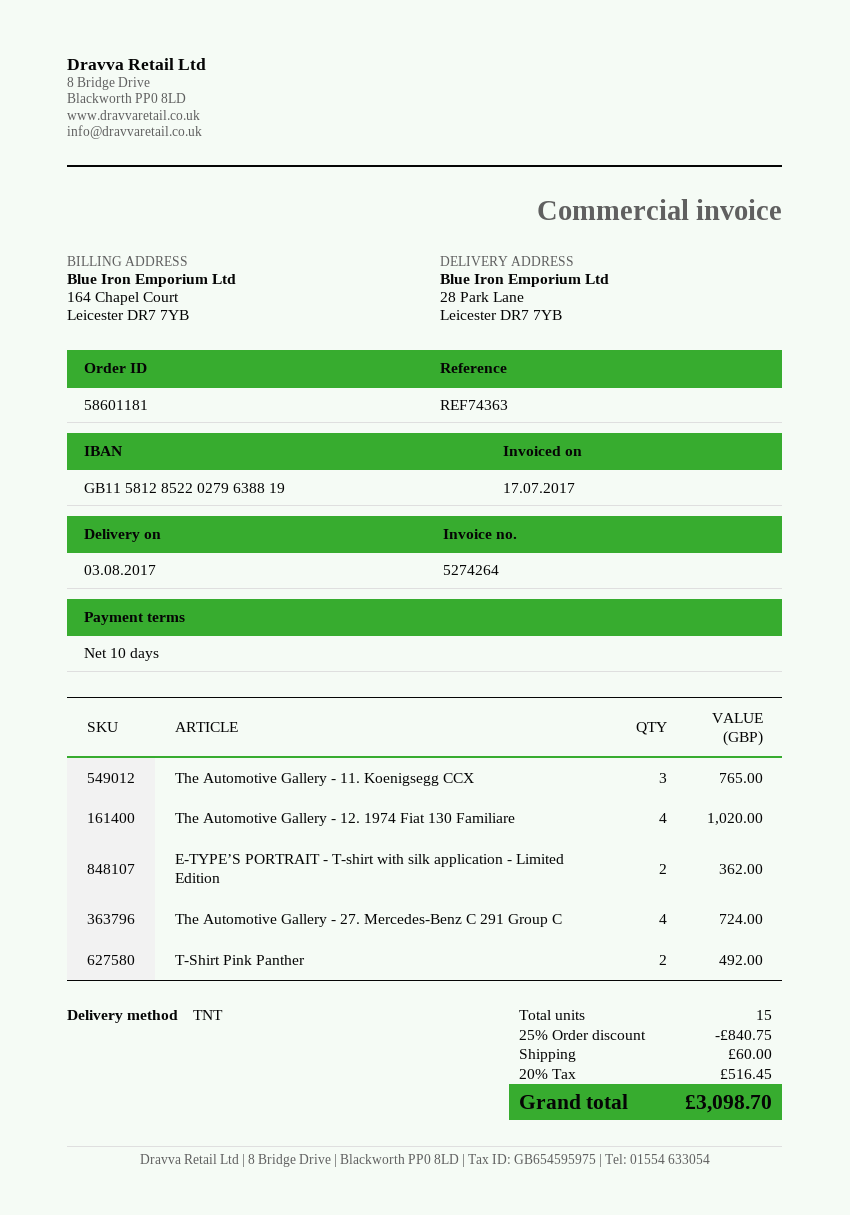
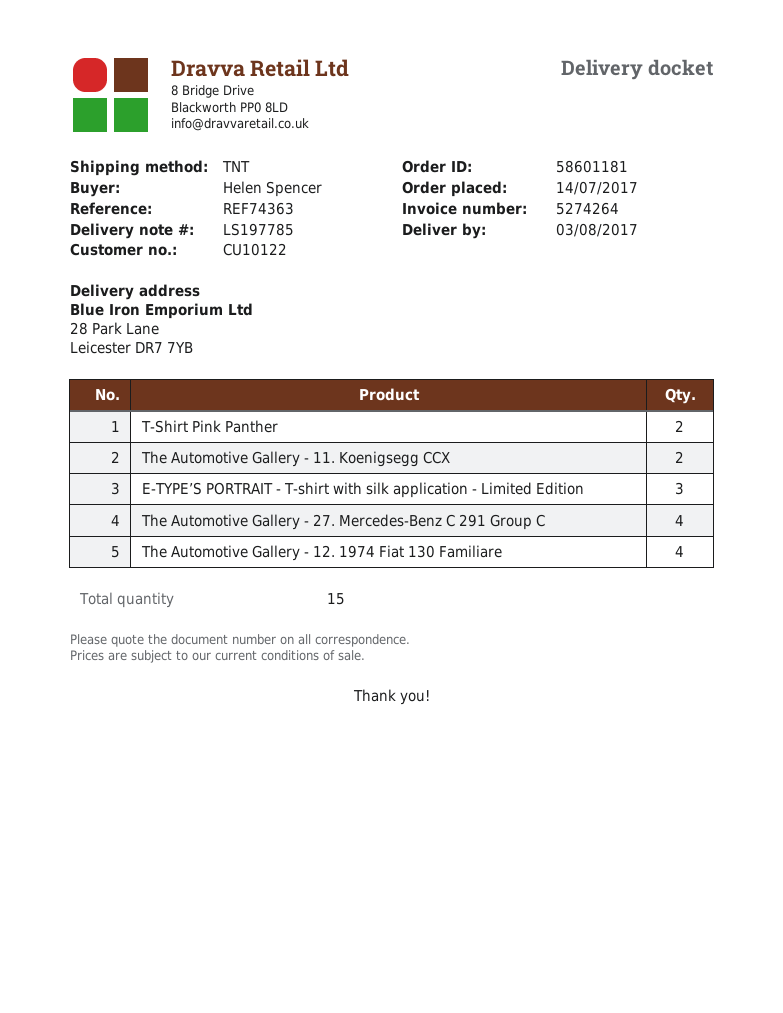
The Automotive Gallery - 11. Koenigsegg CCX: 3 -> 2
E-TYPE’S PORTRAIT - T-shirt with silk application - Limited Edition: 2 -> 3

